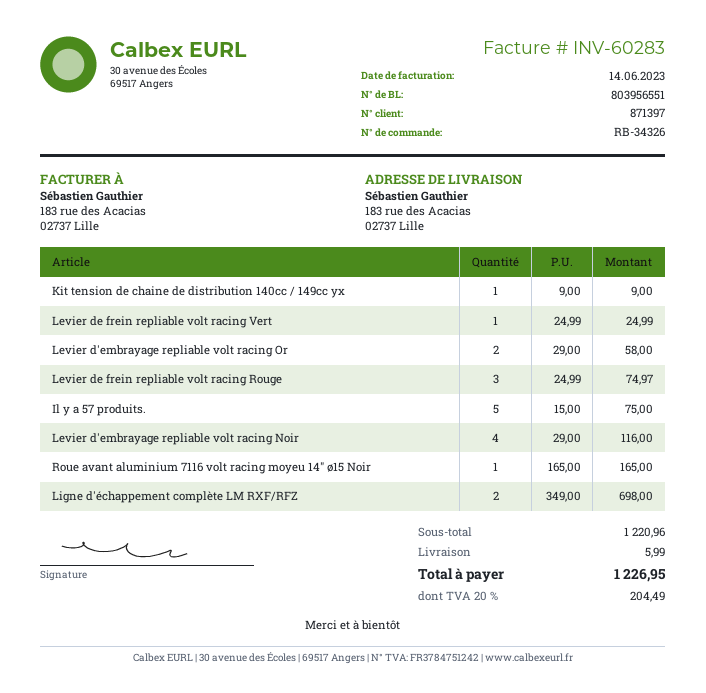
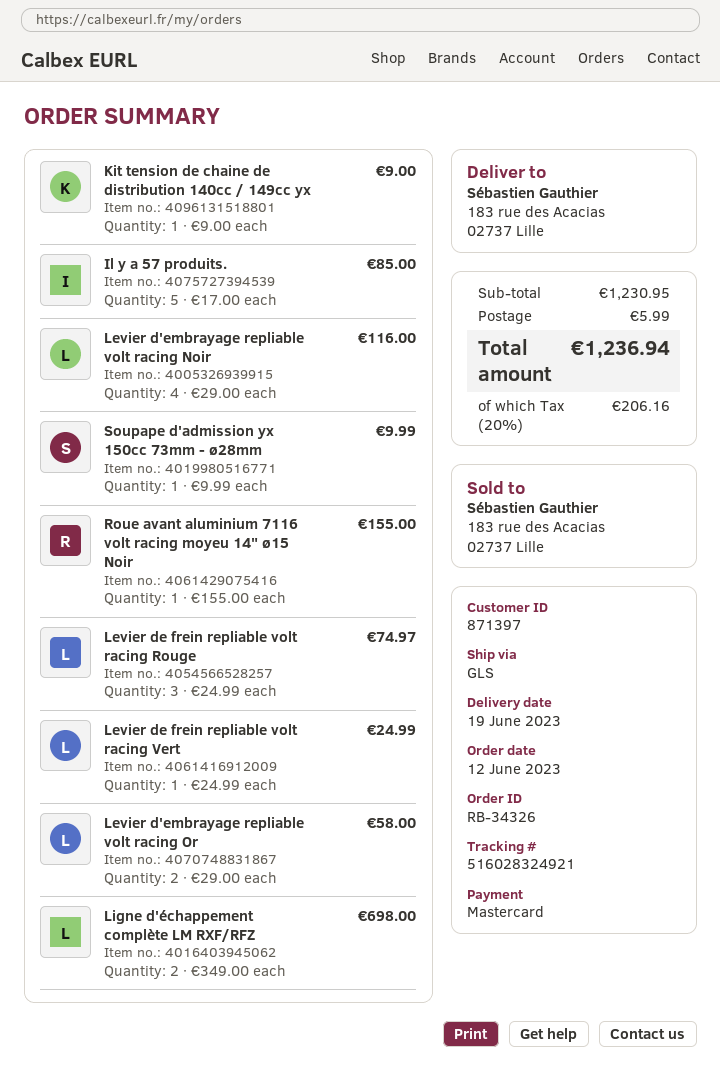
Il y a 57 produits.: 5 x 15.00 = 75.00 -> 5 x 17.00 = 85.00
Roue avant aluminium 7116 volt racing moyeu 14" ø15 Noir: 1 x 165.00 = 165.00 -> 1 x 155.00 = 155.00
Soupape d'admission yx 150cc 73mm - ø28mm: none -> 1 x 9.99 = 9.99
subtotal: 1220.96 -> 1230.95
tax: 20% = 204.49 -> 20% = 206.16
total: 1226.95 -> 1236.94

